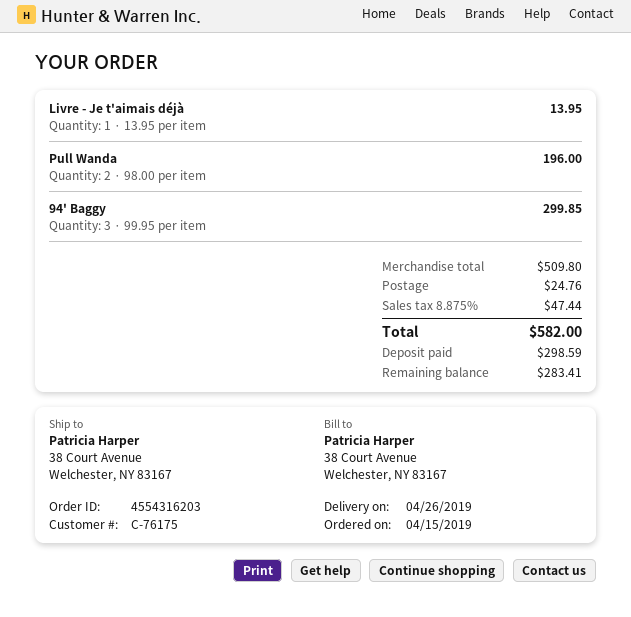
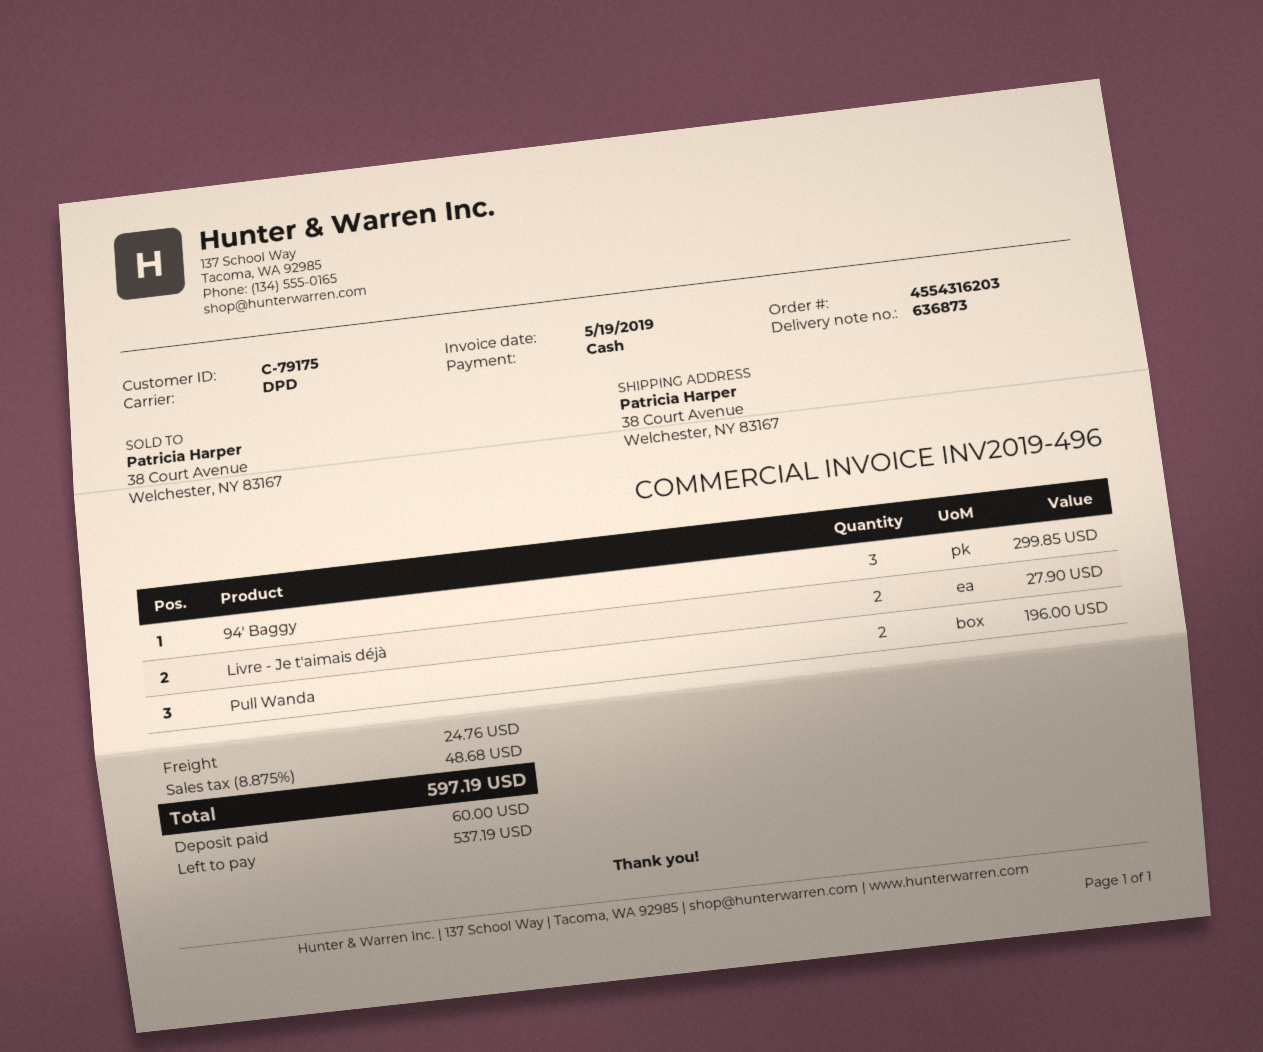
customer number: C-76175 -> C-79175
Livre - Je t'aimais déjà: 1 for 13.95 -> 2 for 27.90
tax: 8.875% = 47.44 -> 8.875% = 48.68
total: 582.00 -> 597.19
deposit: 298.59 -> 60.00
balance: 283.41 -> 537.19

